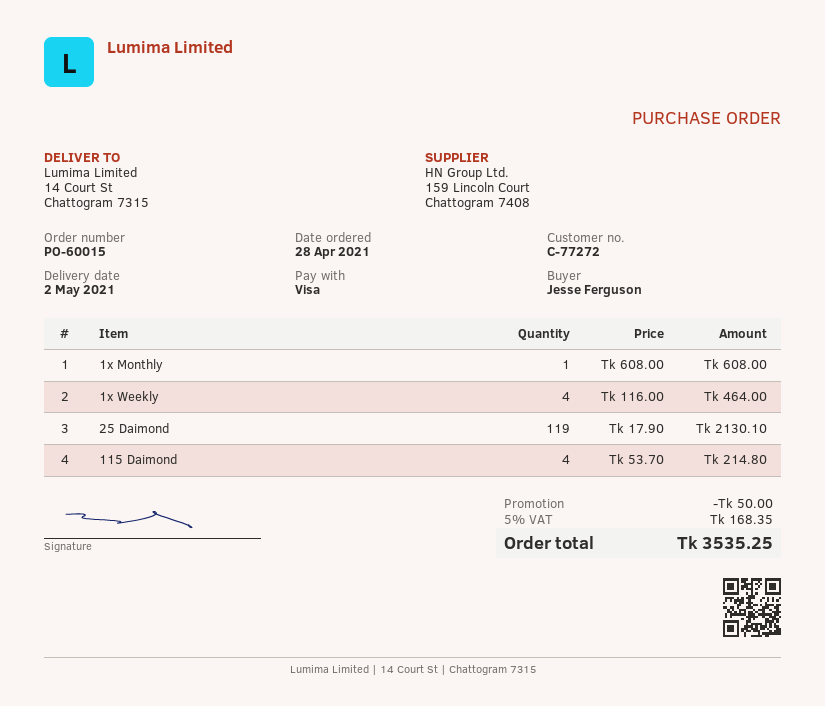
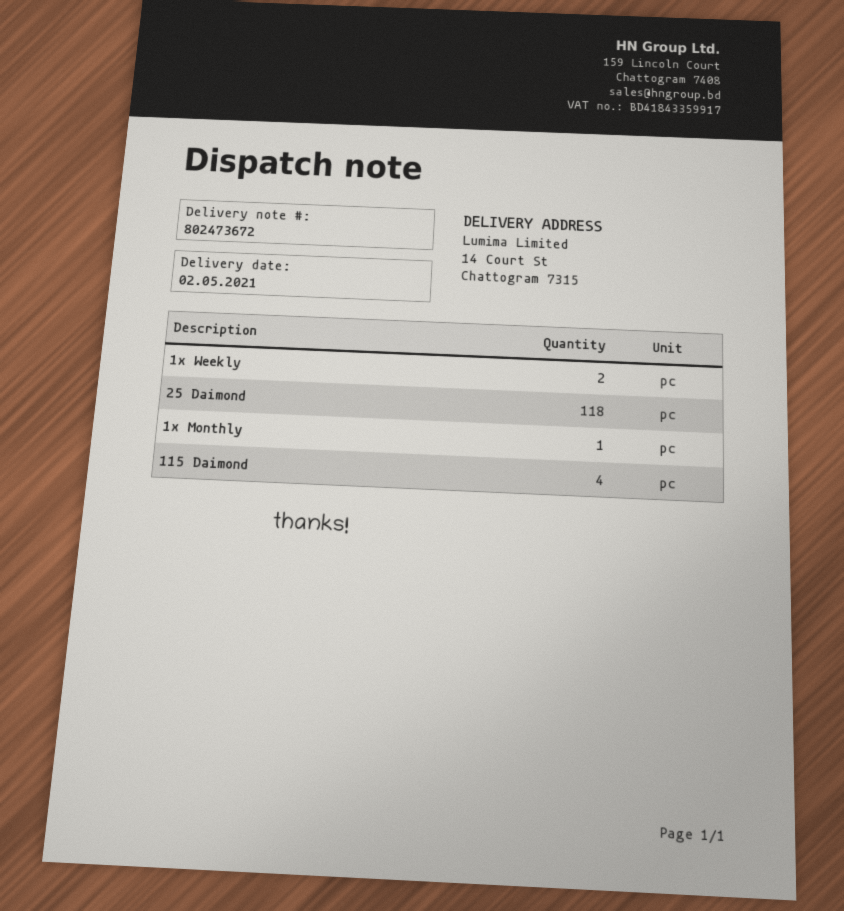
1x Weekly: 4 -> 2
25 Daimond: 119 -> 118

